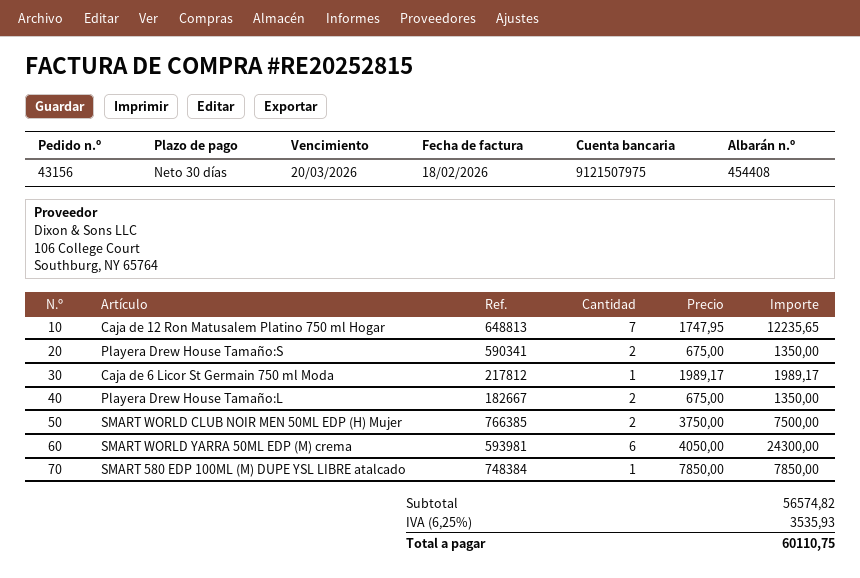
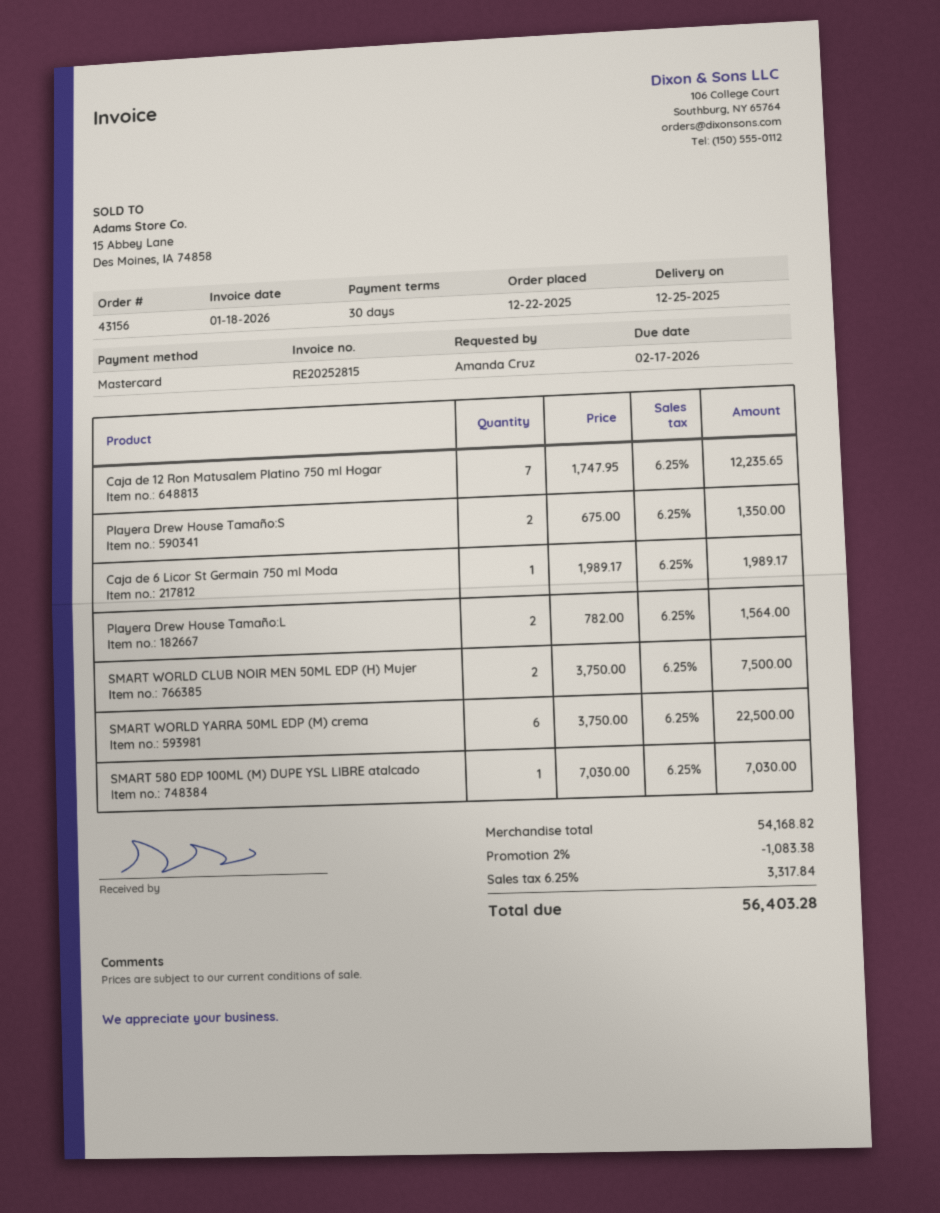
invoice date: 2026-02-18 -> 2026-01-18
due date: 2026-03-20 -> 2026-02-17
Playera Drew House Tamaño:L: 2 x 675.00 = 1350.00 -> 2 x 782.00 = 1564.00
SMART WORLD YARRA 50ML EDP (M) crema: 6 x 4050.00 = 24300.00 -> 6 x 3750.00 = 22500.00
SMART 580 EDP 100ML (M) DUPE YSL LIBRE atalcado: 1 x 7850.00 = 7850.00 -> 1 x 7030.00 = 7030.00
subtotal: 56574.82 -> 54168.82
discount: none -> 2% = 1083.38
tax: 6.25% = 3535.93 -> 6.25% = 3317.84
total: 60110.75 -> 56403.28

